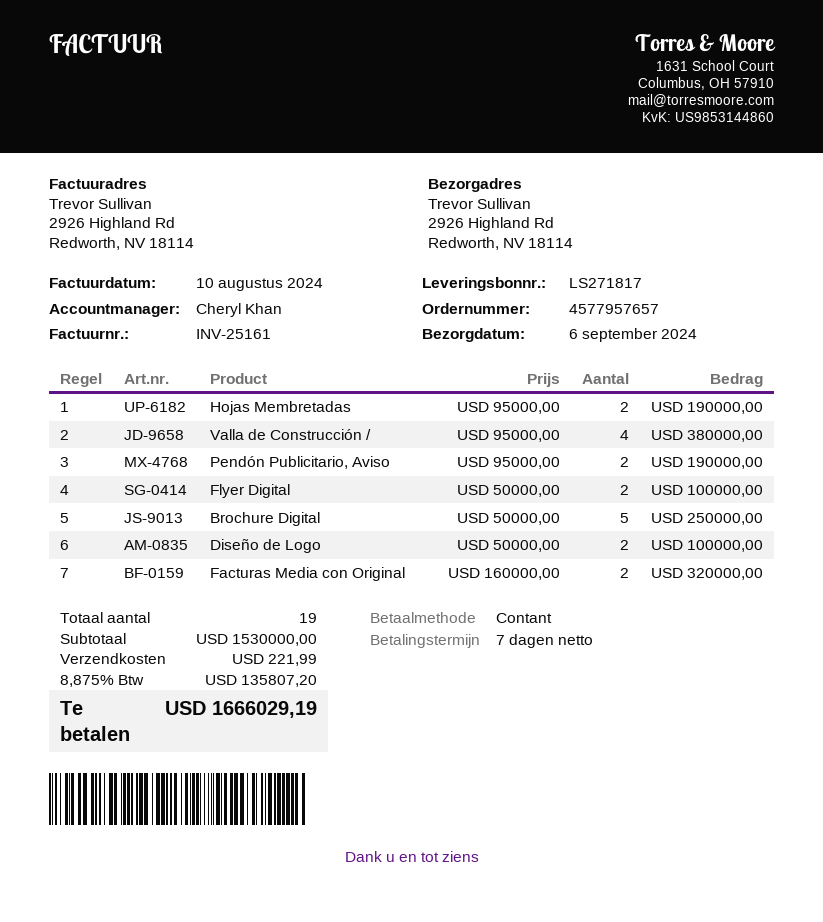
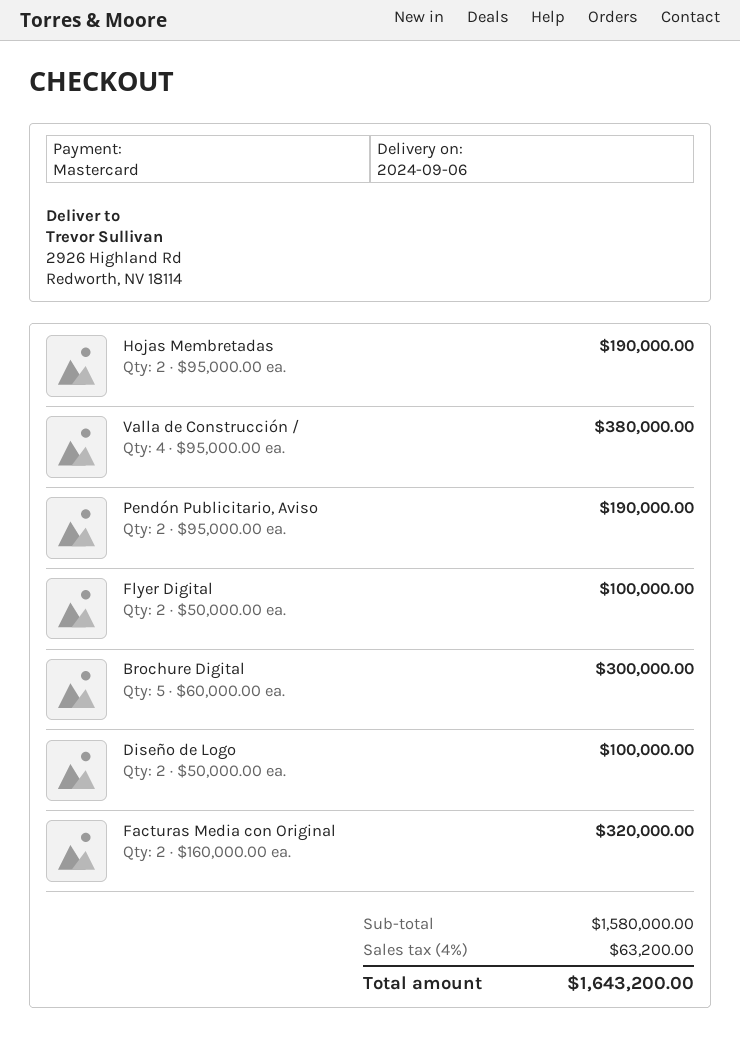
payment method: cash -> Mastercard
Brochure Digital: 5 x 50000.00 = 250000.00 -> 5 x 60000.00 = 300000.00
subtotal: 1530000.00 -> 1580000.00
shipping: 221.99 -> none
tax: 8.875% = 135807.20 -> 4% = 63200.00
total: 1666029.19 -> 1643200.00

